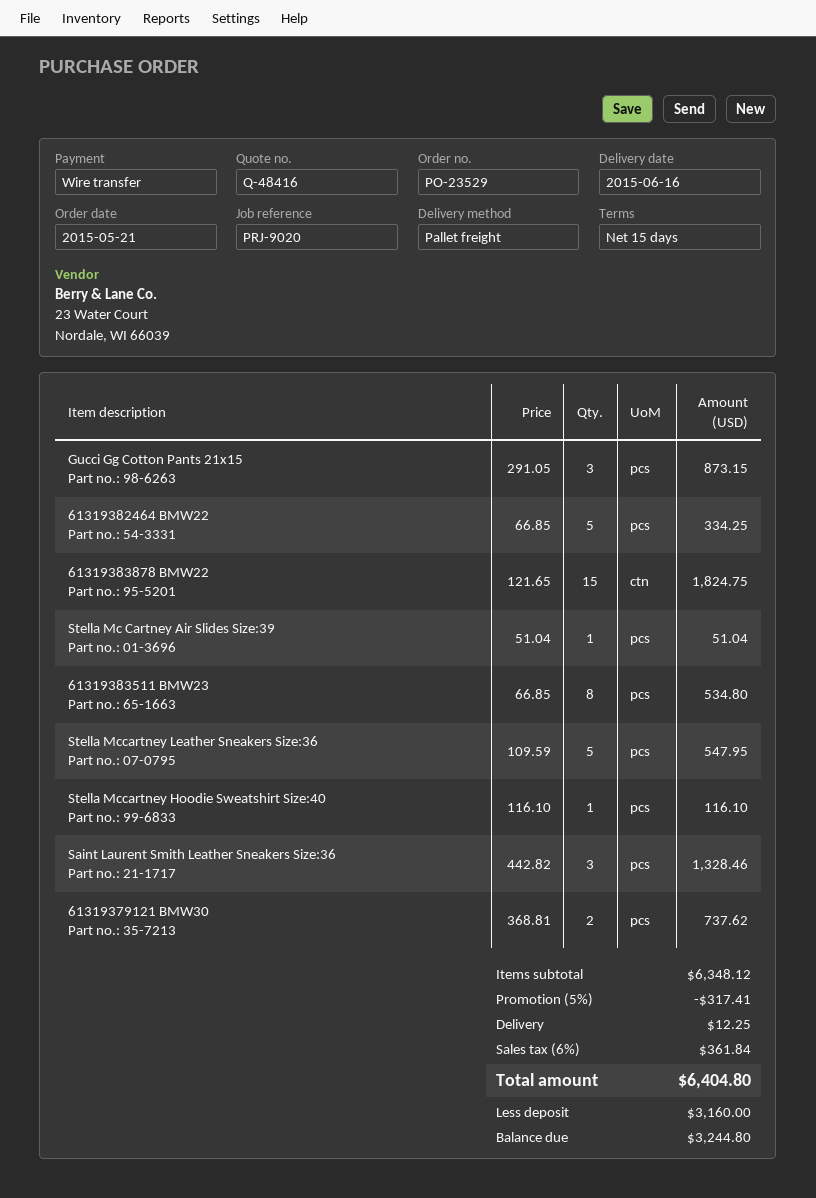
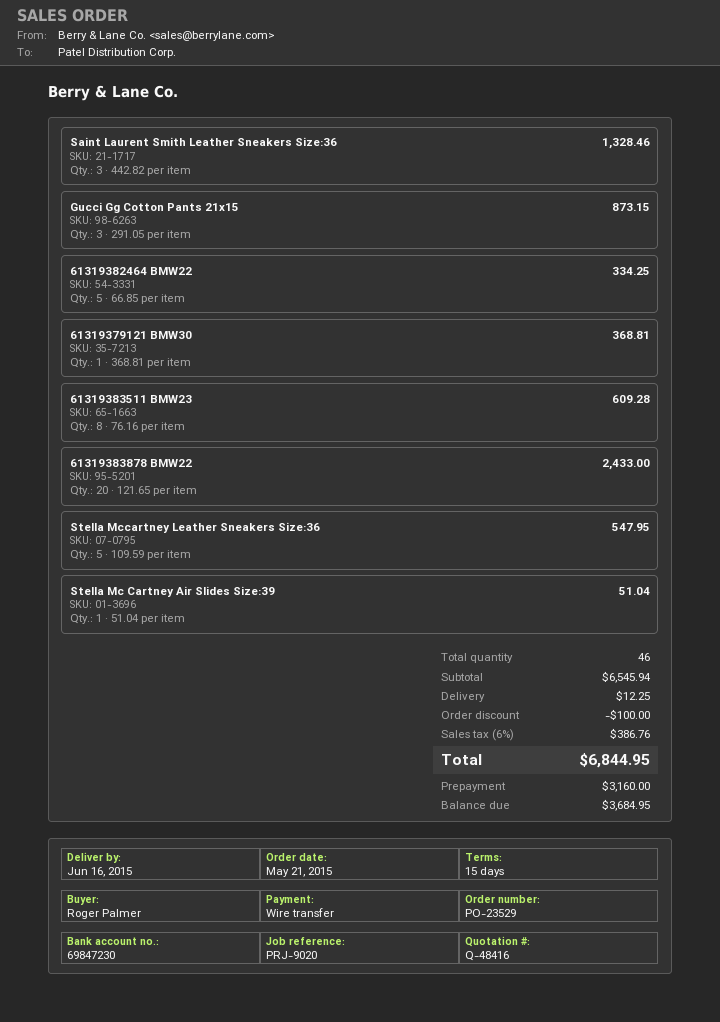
61319383878 BMW22: 15 x 121.65 = 1824.75 -> 20 x 121.65 = 2433.00
61319383511 BMW23: 8 x 66.85 = 534.80 -> 8 x 76.16 = 609.28
Stella Mccartney Hoodie Sweatshirt Size:40: 1 x 116.10 = 116.10 -> none
61319379121 BMW30: 2 x 368.81 = 737.62 -> 1 x 368.81 = 368.81
subtotal: 6348.12 -> 6545.94
discount: 317.41 -> 100.00
tax: 6% = 361.84 -> 6% = 386.76
total: 6404.80 -> 6844.95
balance: 3244.80 -> 3684.95

